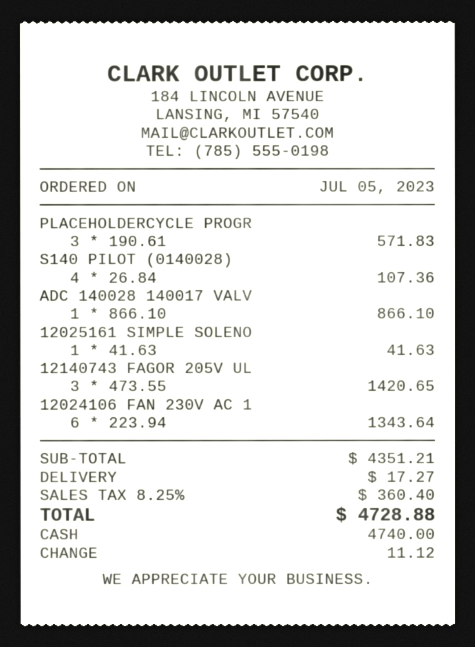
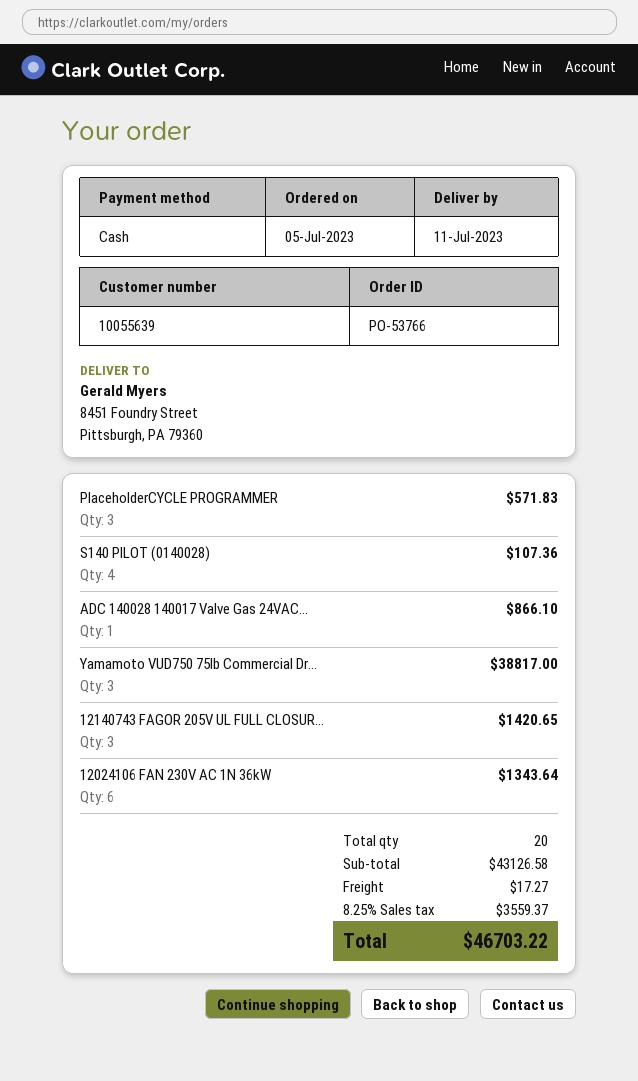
12025161 SIMPLE SOLENO: 1 for 41.63 -> none
Yamamoto VUD750 75lb Commercial Dr...: none -> 3 for 38817.00
subtotal: 4351.21 -> 43126.58
tax: 8.25% = 360.40 -> 8.25% = 3559.37
total: 4728.88 -> 46703.22

